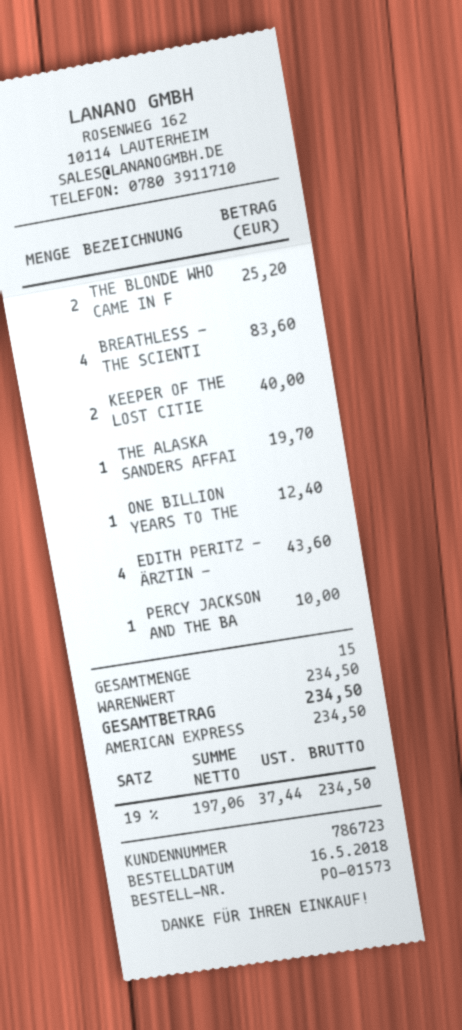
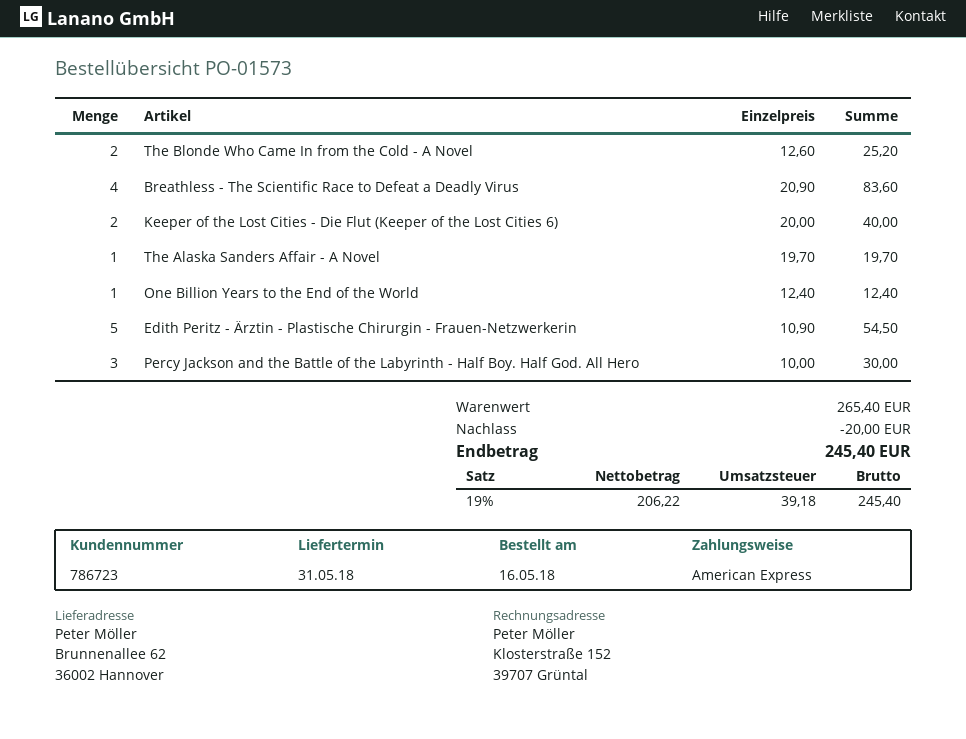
EDITH PERITZ - ÄRZTIN -: 4 for 43.60 -> 5 for 54.50
PERCY JACKSON AND THE BA: 1 for 10.00 -> 3 for 30.00
subtotal: 234.50 -> 265.40
discount: none -> 20.00
net: 197.06 -> 206.22
tax: 19% = 37.44 -> 19% = 39.18
total: 234.50 -> 245.40

